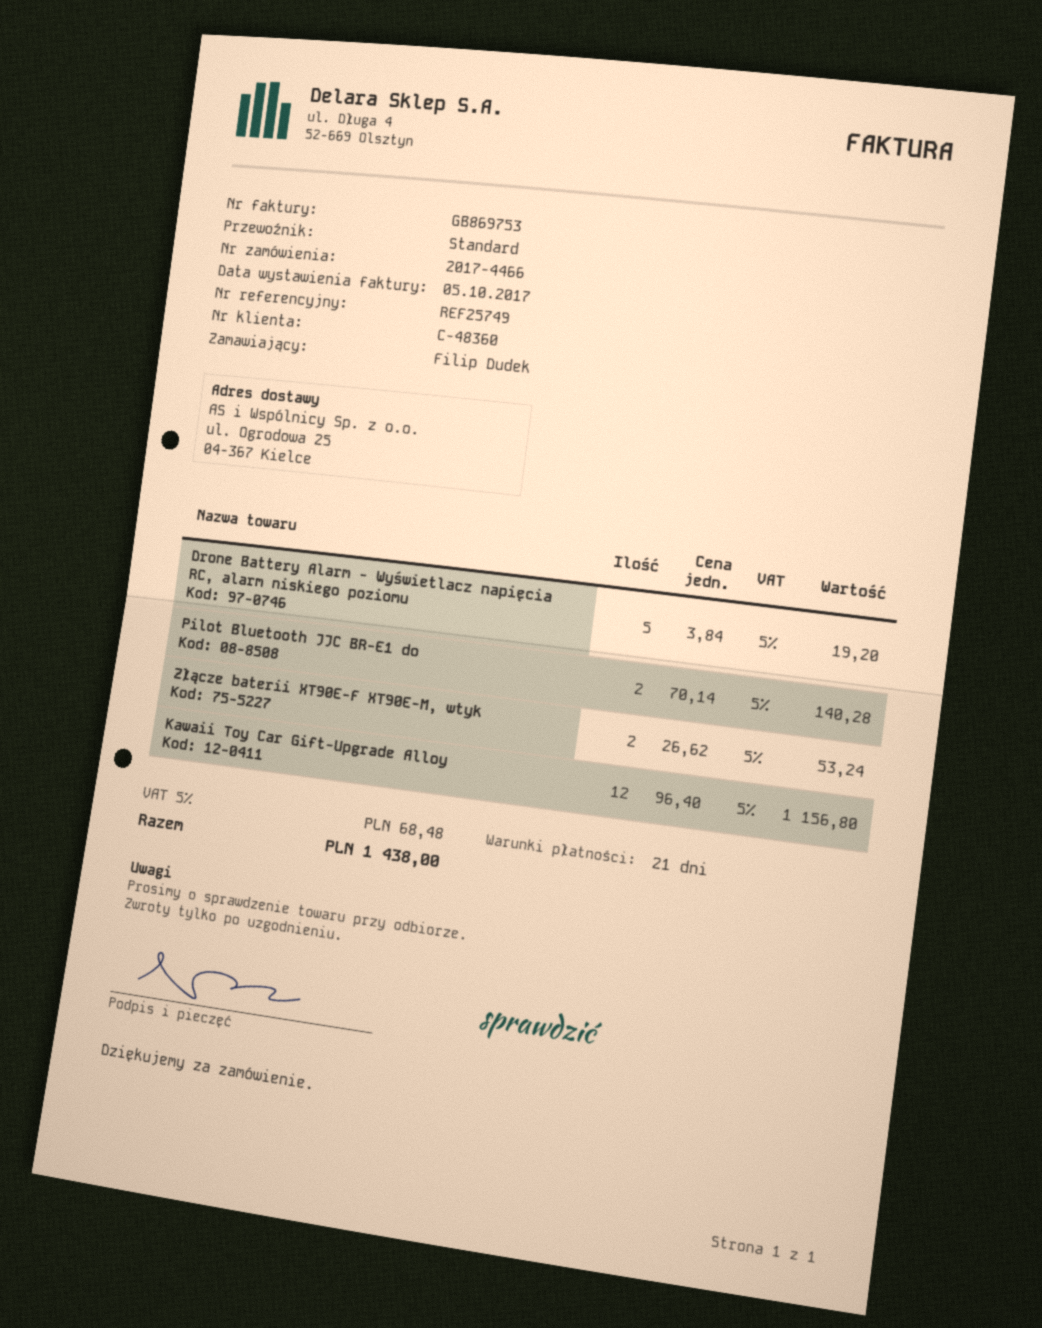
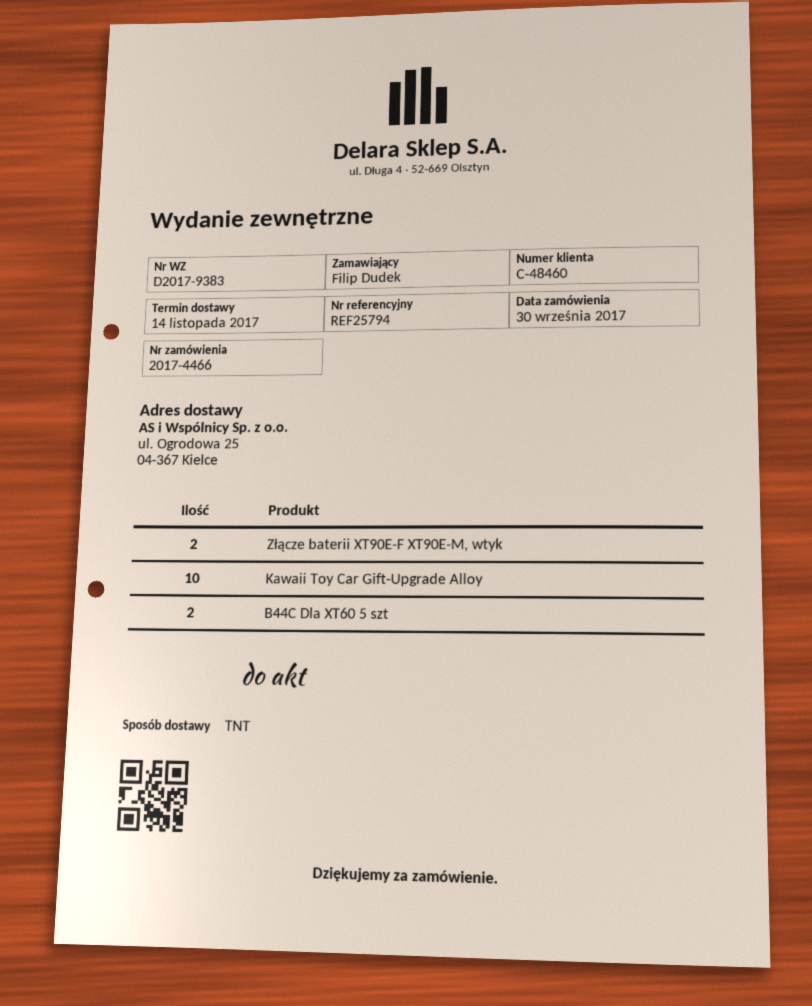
customer number: C-48360 -> C-48460
reference: REF25749 -> REF25794
shipping method: standard -> TNT
Drone Battery Alarm - Wyświetlacz napięcia RC, alarm niskiego poziomu: 5 -> none
Pilot Bluetooth JJC BR-E1 do: 2 -> none
Kawaii Toy Car Gift-Upgrade Alloy: 12 -> 10
B44C Dla XT60 5 szt: none -> 2

